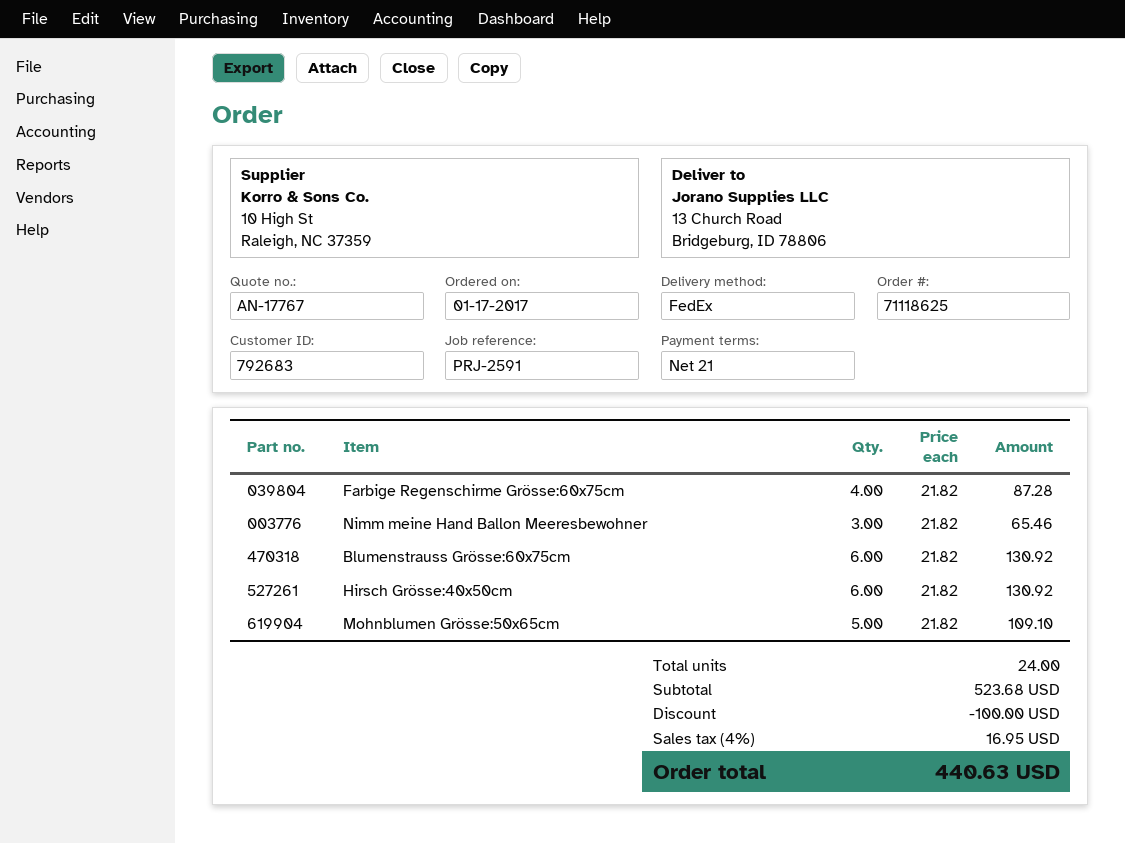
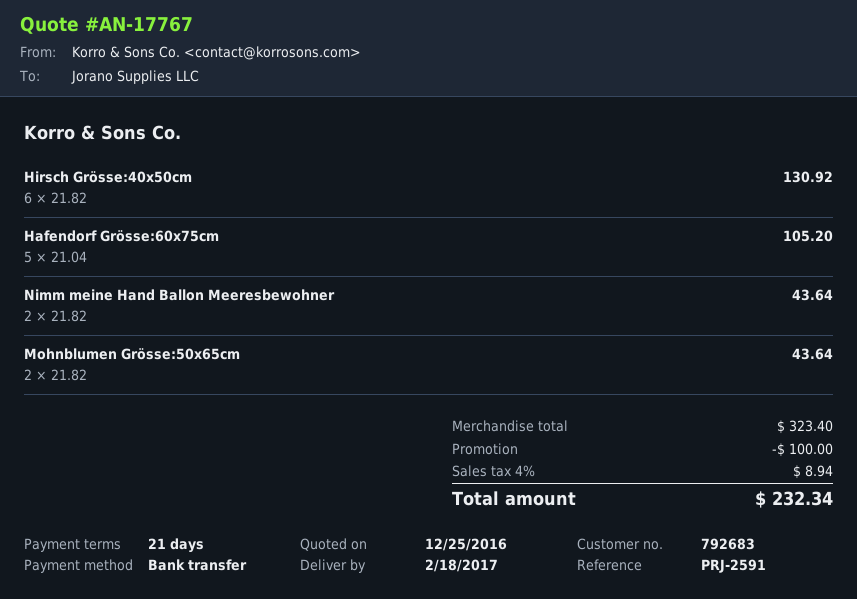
Farbige Regenschirme Grösse:60x75cm: 4 x 21.82 = 87.28 -> none
Nimm meine Hand Ballon Meeresbewohner: 3 x 21.82 = 65.46 -> 2 x 21.82 = 43.64
Blumenstrauss Grösse:60x75cm: 6 x 21.82 = 130.92 -> none
Mohnblumen Grösse:50x65cm: 5 x 21.82 = 109.10 -> 2 x 21.82 = 43.64
Hafendorf Grösse:60x75cm: none -> 5 x 21.04 = 105.20
subtotal: 523.68 -> 323.40
tax: 4% = 16.95 -> 4% = 8.94
total: 440.63 -> 232.34

